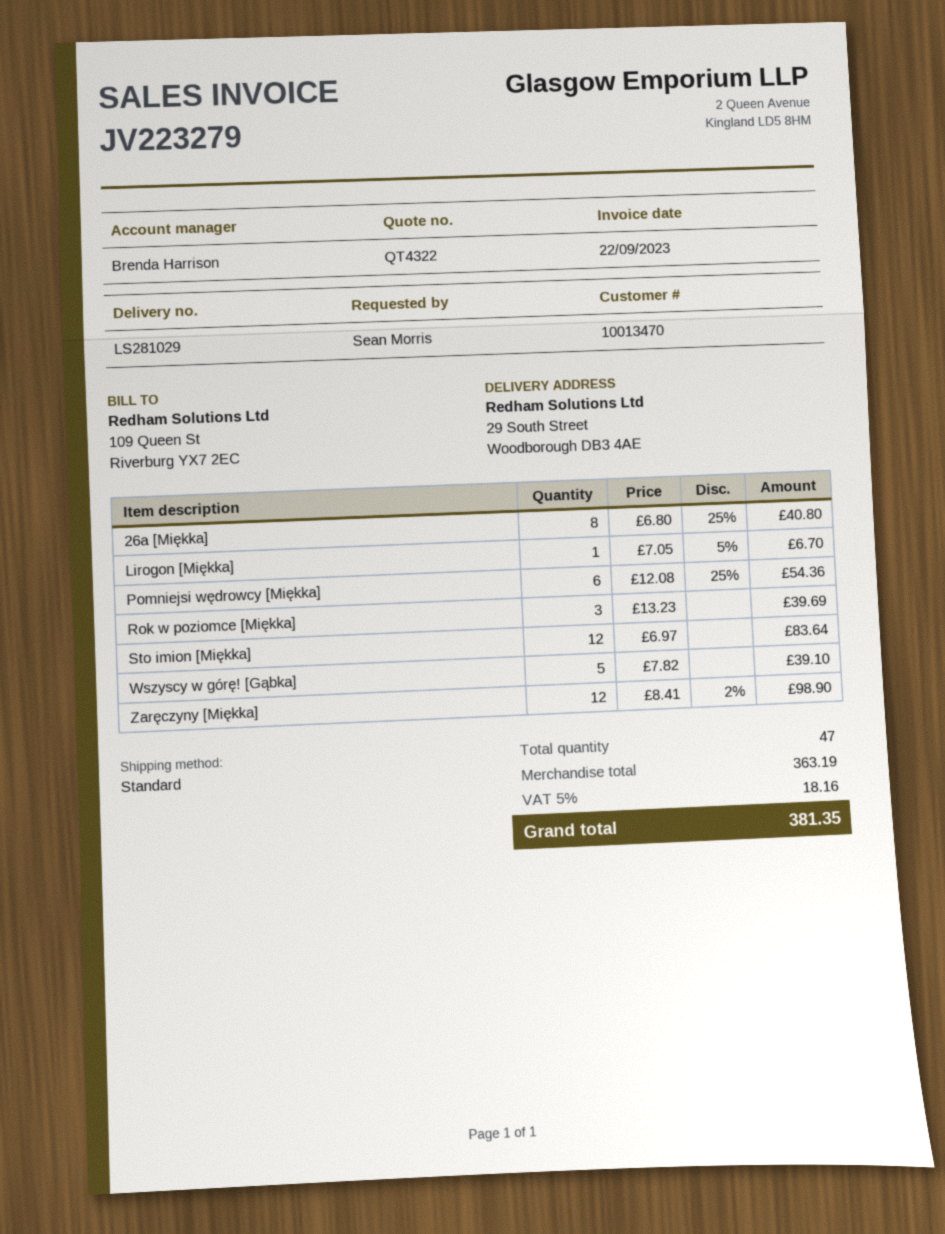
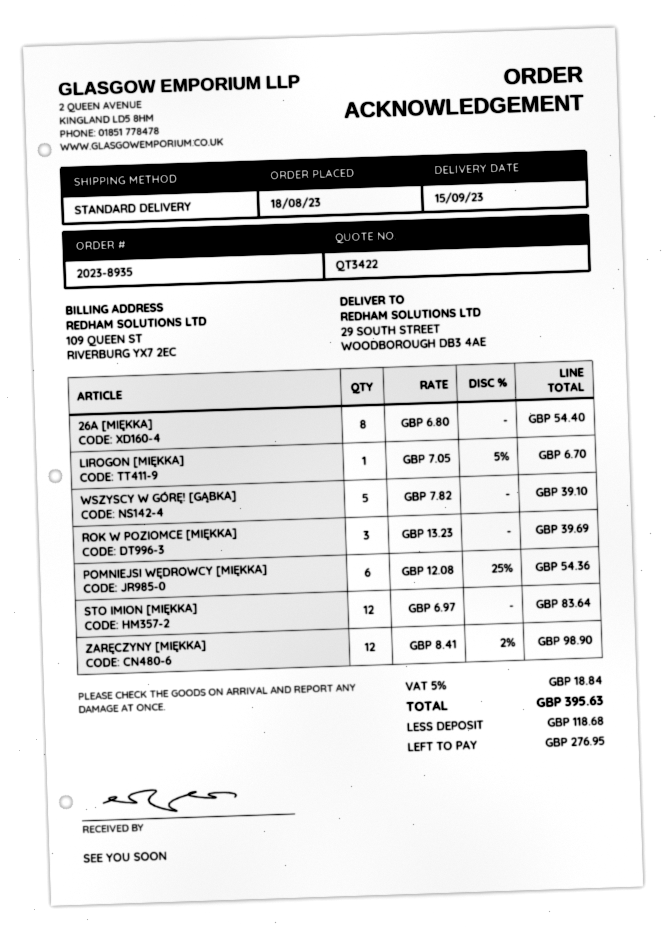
quote number: QT4322 -> QT3422
26a [Miękka]: 8 x 6.80 - 25% = 40.80 -> 8 x 6.80 = 54.40
tax: 5% = 18.16 -> 5% = 18.84
total: 381.35 -> 395.63

